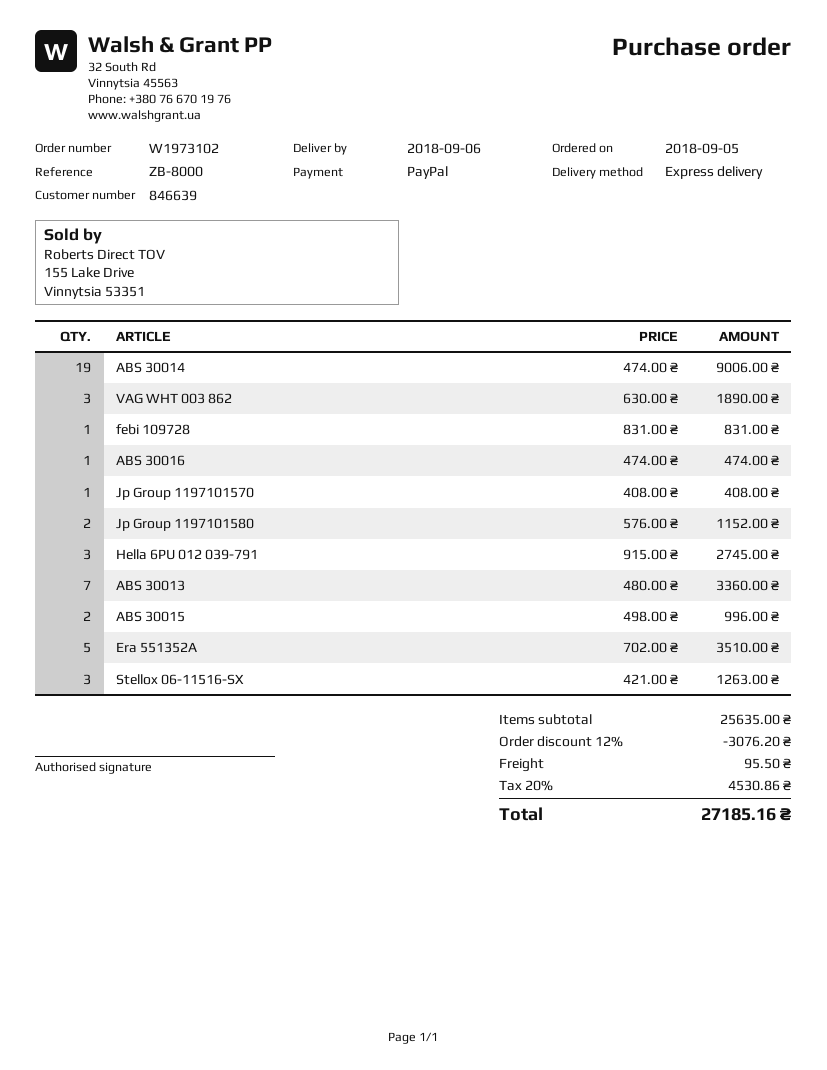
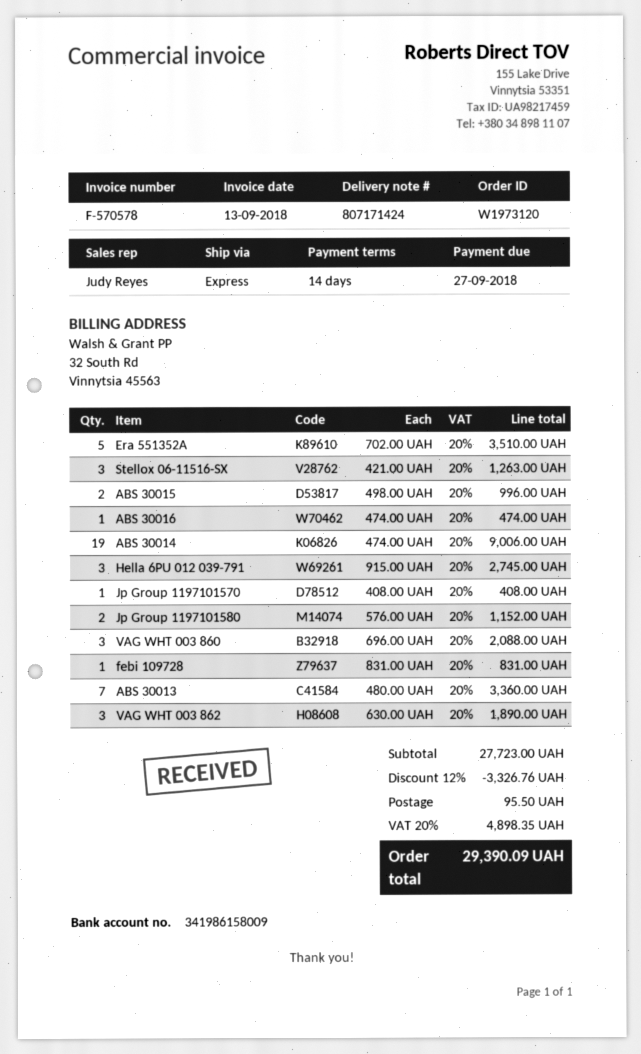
order number: W1973102 -> W1973120
VAG WHT 003 860: none -> 3 x 696.00 = 2088.00
subtotal: 25635.00 -> 27723.00
discount: 12% = 3076.20 -> 12% = 3326.76
tax: 20% = 4530.86 -> 20% = 4898.35
total: 27185.16 -> 29390.09

